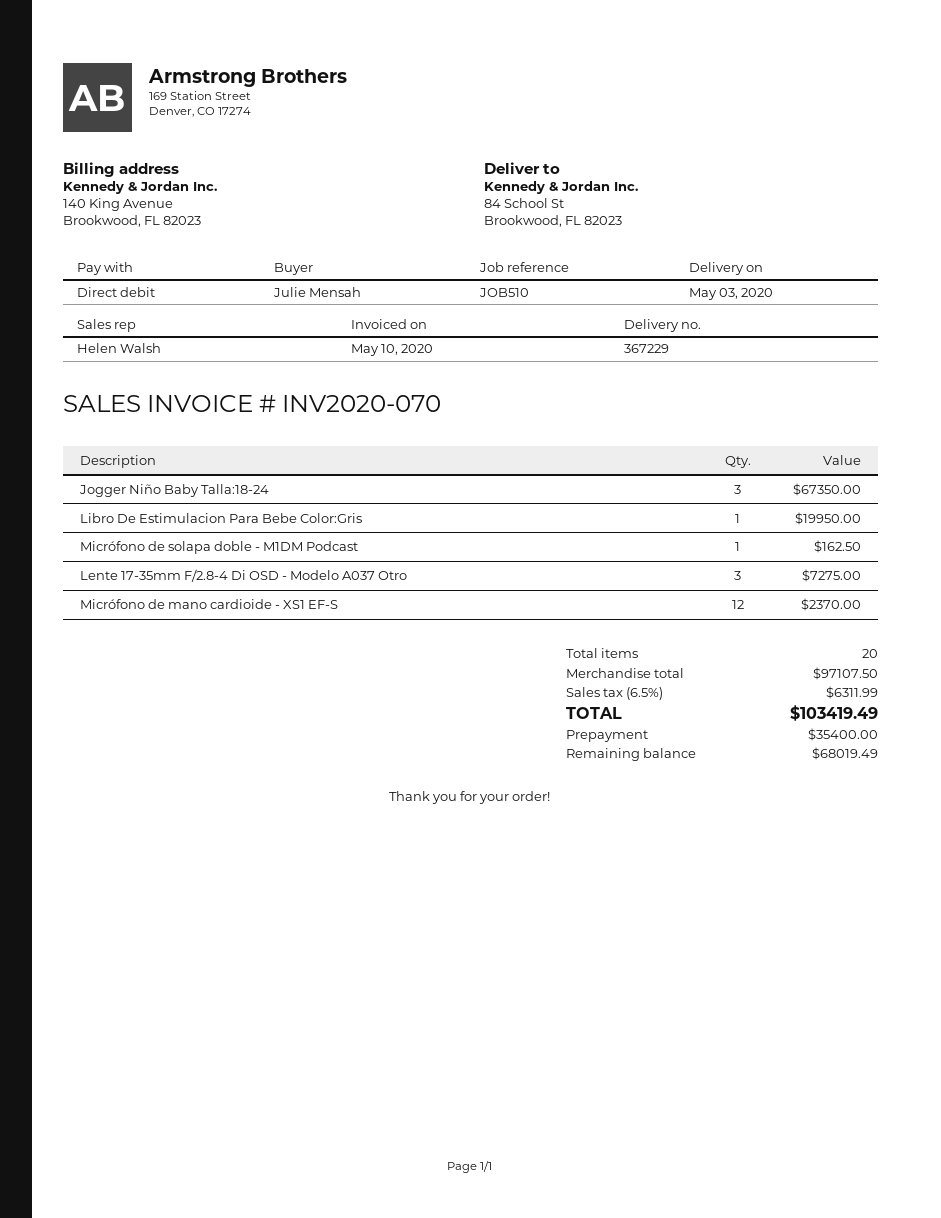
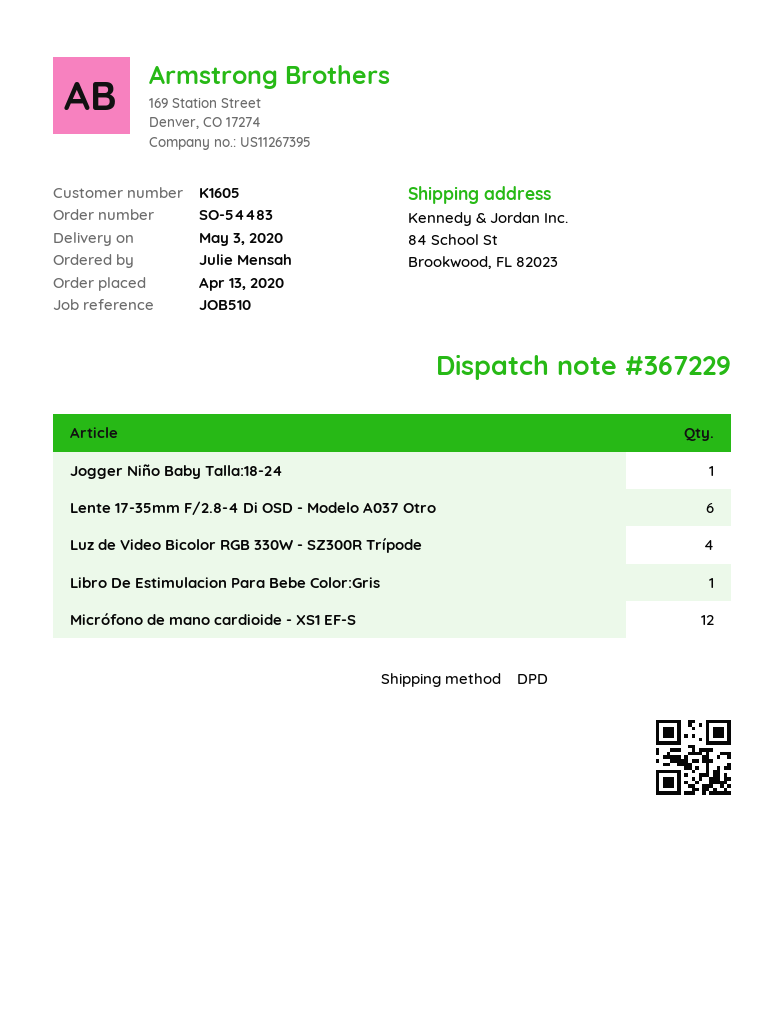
Jogger Niño Baby Talla:18-24: 3 -> 1
Micrófono de solapa doble - M1DM Podcast: 1 -> none
Lente 17-35mm F/2.8-4 Di OSD - Modelo A037 Otro: 3 -> 6
Luz de Video Bicolor RGB 330W - SZ300R Trípode: none -> 4

